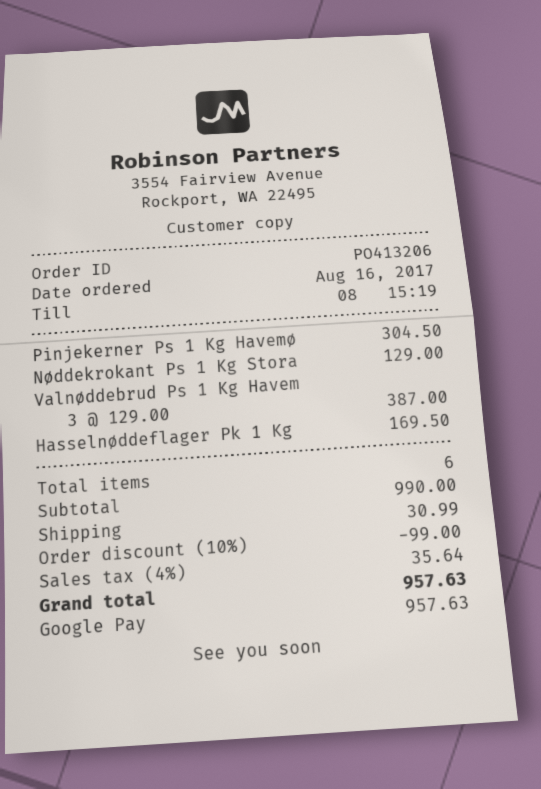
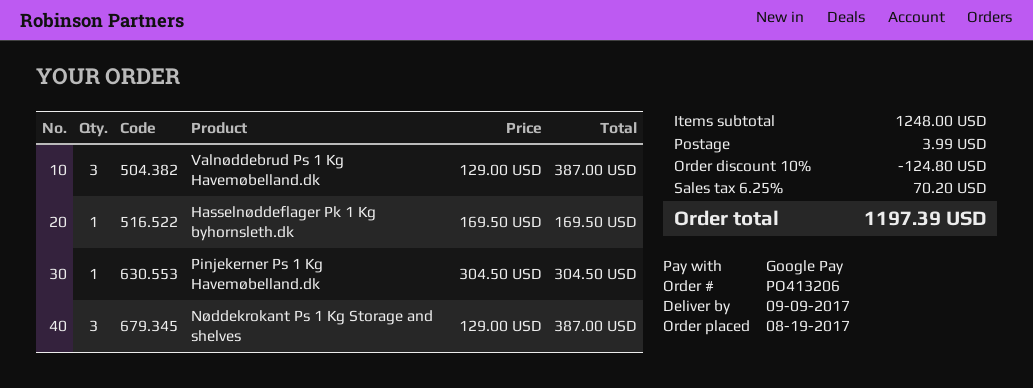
order date: 2017-08-16 -> 2017-08-19
Nøddekrokant Ps 1 Kg Stora: 1 x 129.00 = 129.00 -> 3 x 129.00 = 387.00
subtotal: 990.00 -> 1248.00
discount: 10% = 99.00 -> 10% = 124.80
shipping: 30.99 -> 3.99
tax: 4% = 35.64 -> 6.25% = 70.20
total: 957.63 -> 1197.39

